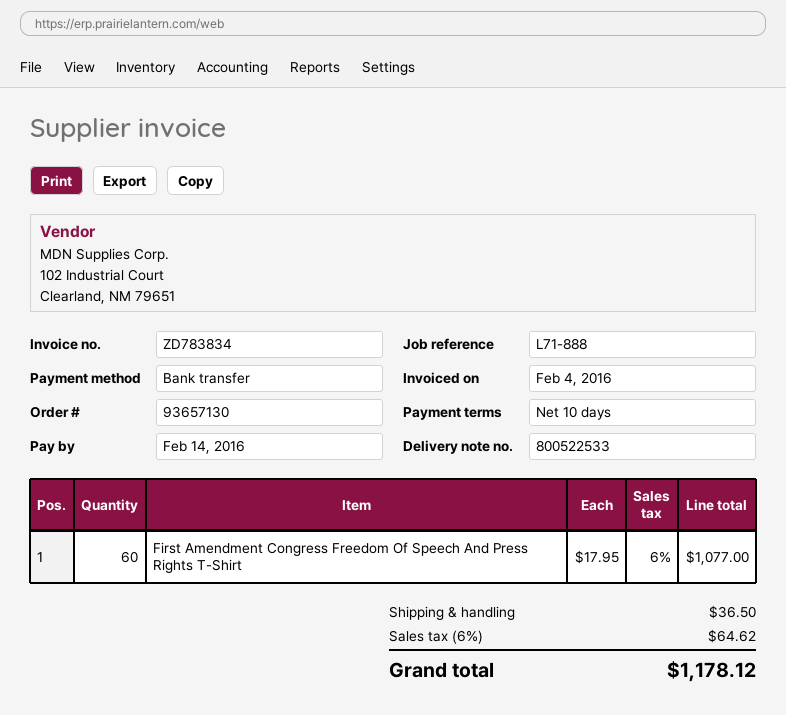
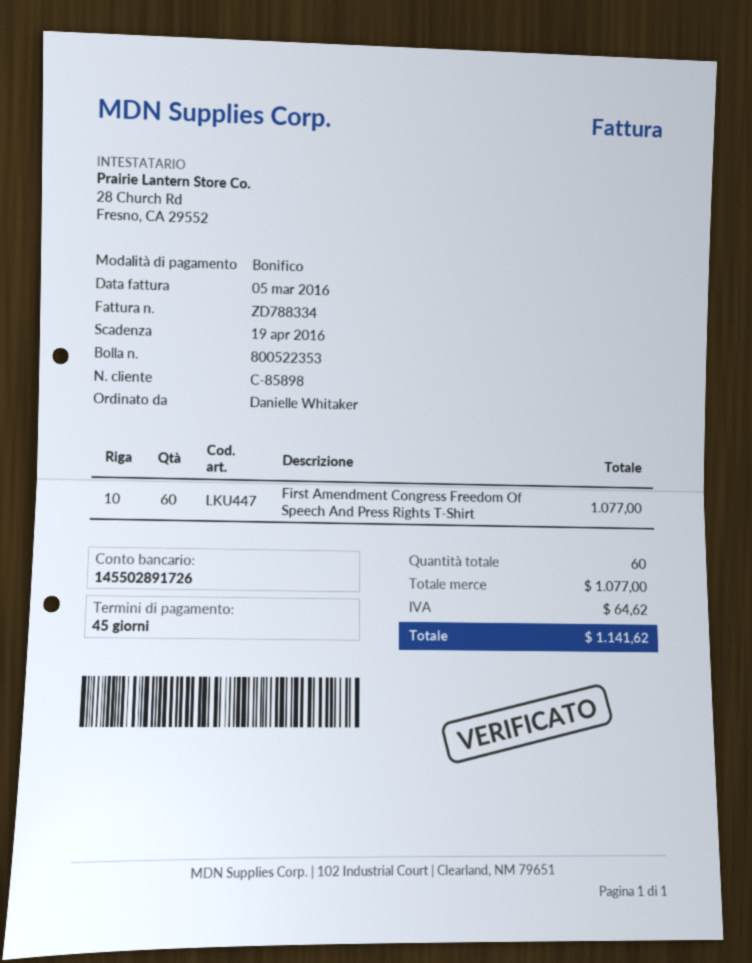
delivery note number: 800522533 -> 800522353
invoice number: ZD783834 -> ZD788334
invoice date: 2016-02-04 -> 2016-03-05
payment terms: 10 days -> 45 days
due date: 2016-02-14 -> 2016-04-19
shipping: 36.50 -> none
total: 1178.12 -> 1141.62

